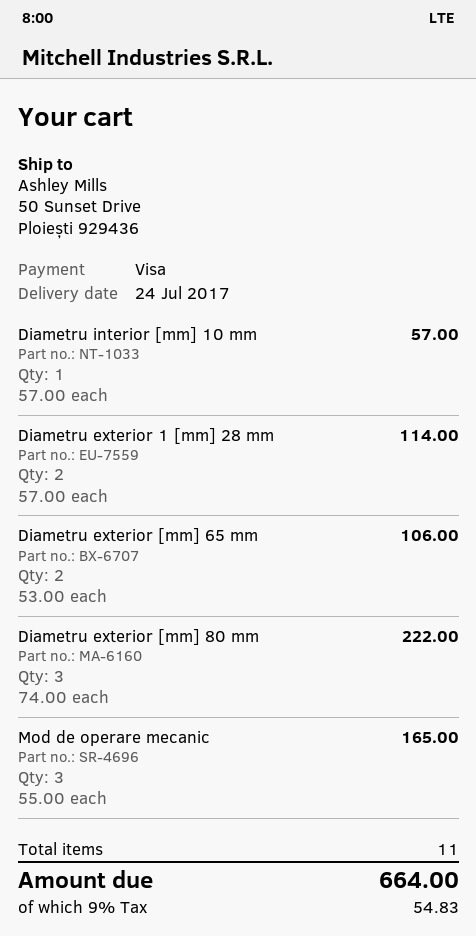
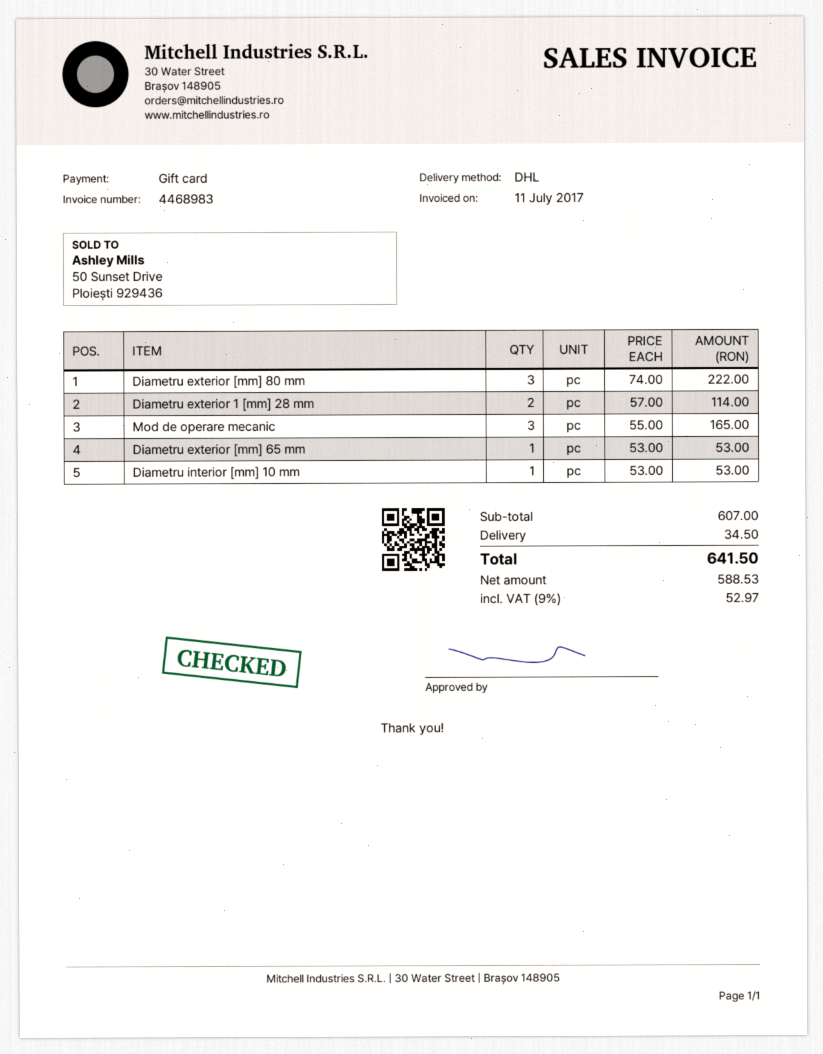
payment method: Visa -> gift card
Diametru interior [mm] 10 mm: 1 x 57.00 = 57.00 -> 1 x 53.00 = 53.00
Diametru exterior [mm] 65 mm: 2 x 53.00 = 106.00 -> 1 x 53.00 = 53.00
shipping: none -> 34.50
tax: 9% = 54.83 -> 9% = 52.97
total: 664.00 -> 641.50

